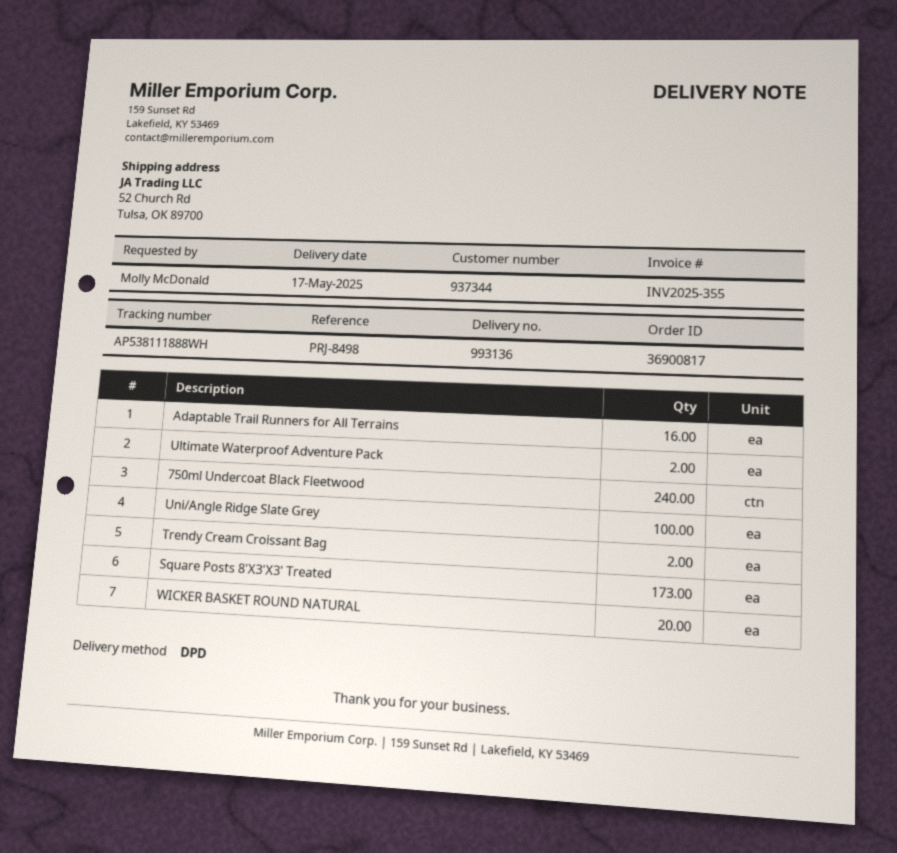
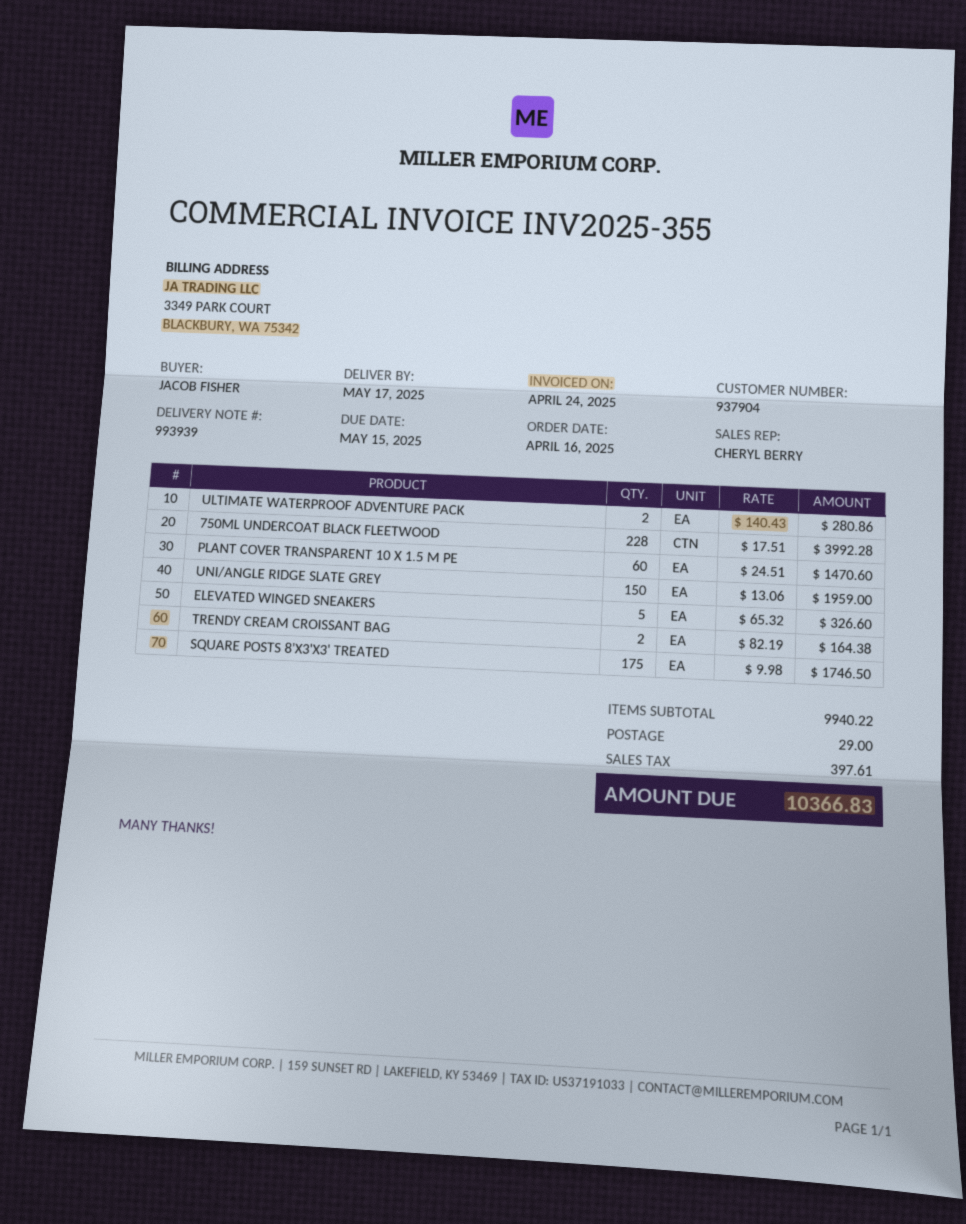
delivery note number: 993136 -> 993939
customer number: 937344 -> 937904
ordered by: Molly McDonald -> JACOB FISHER
Adaptable Trail Runners for All Terrains: 16 -> none
750ml Undercoat Black Fleetwood: 240 -> 228
Uni/Angle Ridge Slate Grey: 100 -> 150
Square Posts 8'X3'X3' Treated: 173 -> 175
WICKER BASKET ROUND NATURAL: 20 -> none
PLANT COVER TRANSPARENT 10 X 1.5 M PE: none -> 60
ELEVATED WINGED SNEAKERS: none -> 5

